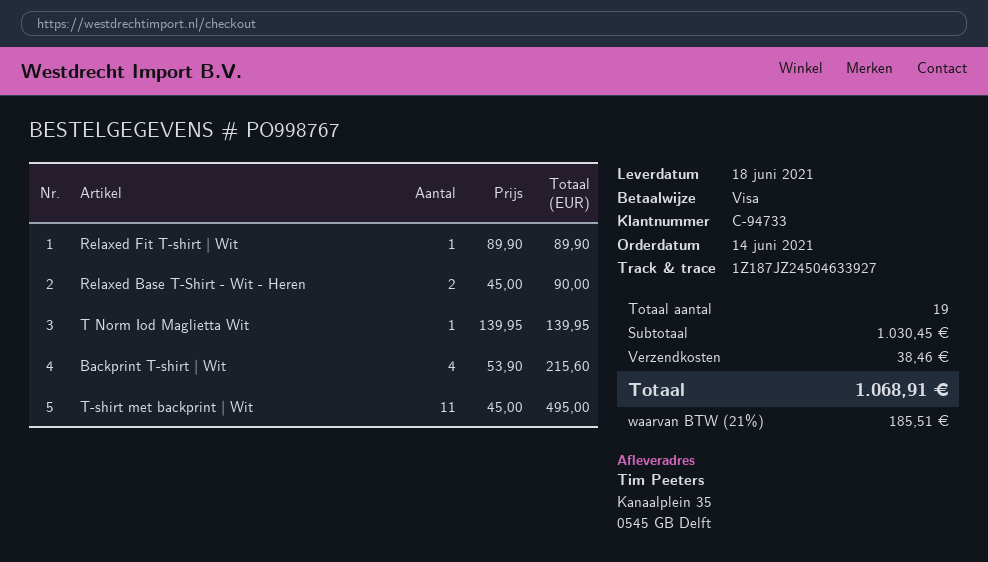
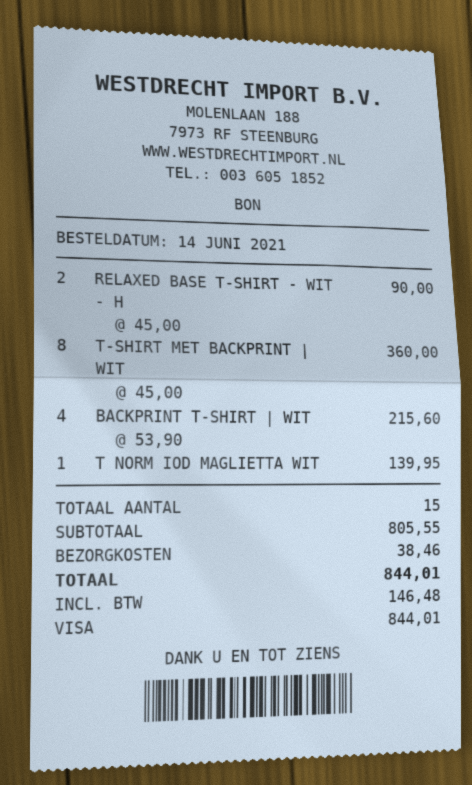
Relaxed Fit T-shirt | Wit: 1 x 89.90 = 89.90 -> none
T-shirt met backprint | Wit: 11 x 45.00 = 495.00 -> 8 x 45.00 = 360.00
total quantity: 19 -> 15
subtotal: 1030.45 -> 805.55
tax: 185.51 -> 146.48
total: 1068.91 -> 844.01

